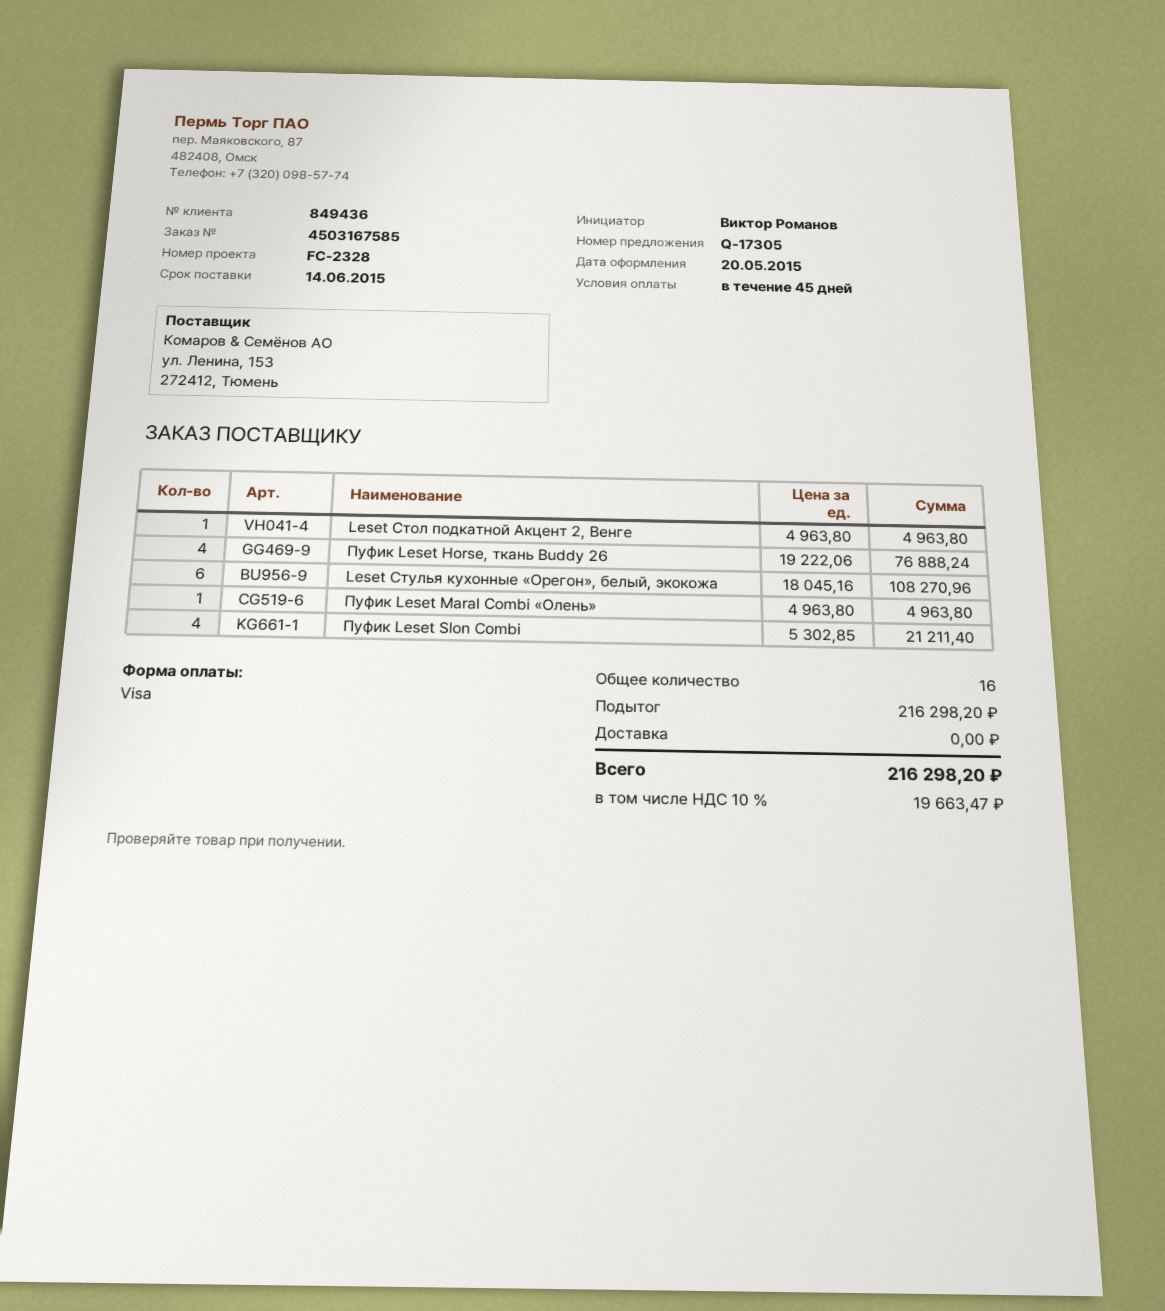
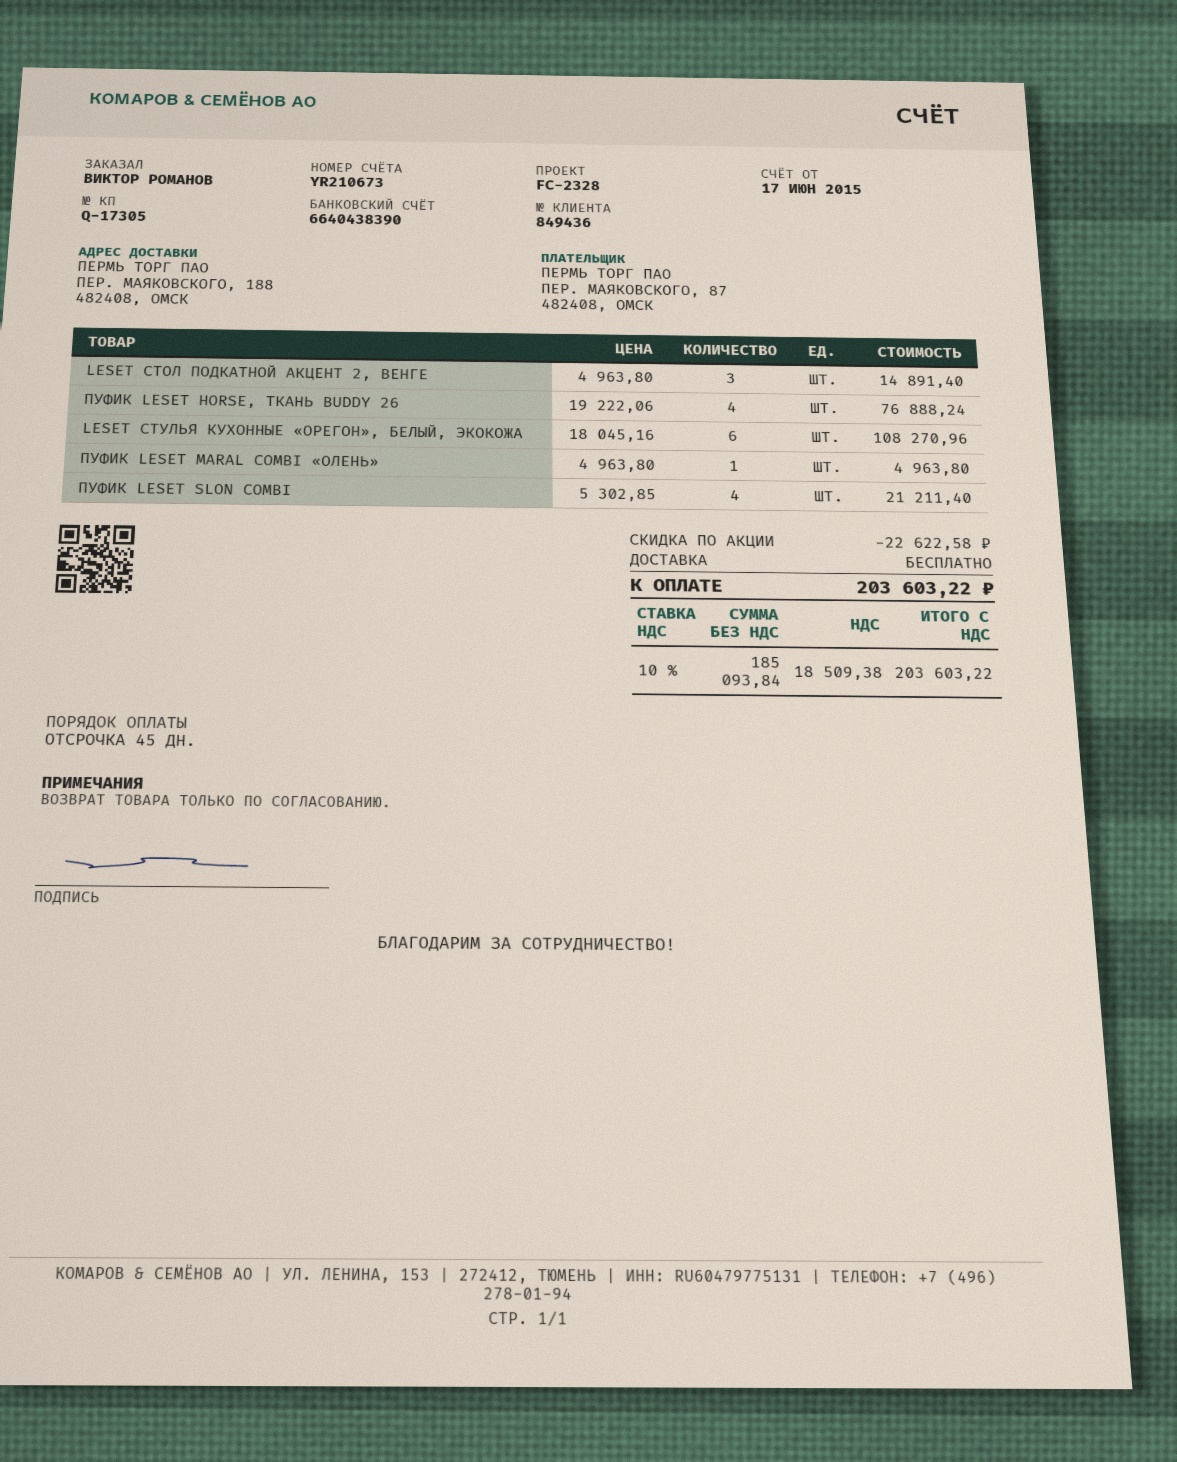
Leset Стол подкатной Акцент 2, Венге: 1 x 4963.80 = 4963.80 -> 3 x 4963.80 = 14891.40
discount: none -> 22622.58
tax: 10% = 19663.47 -> 10% = 18509.38
total: 216298.20 -> 203603.22

